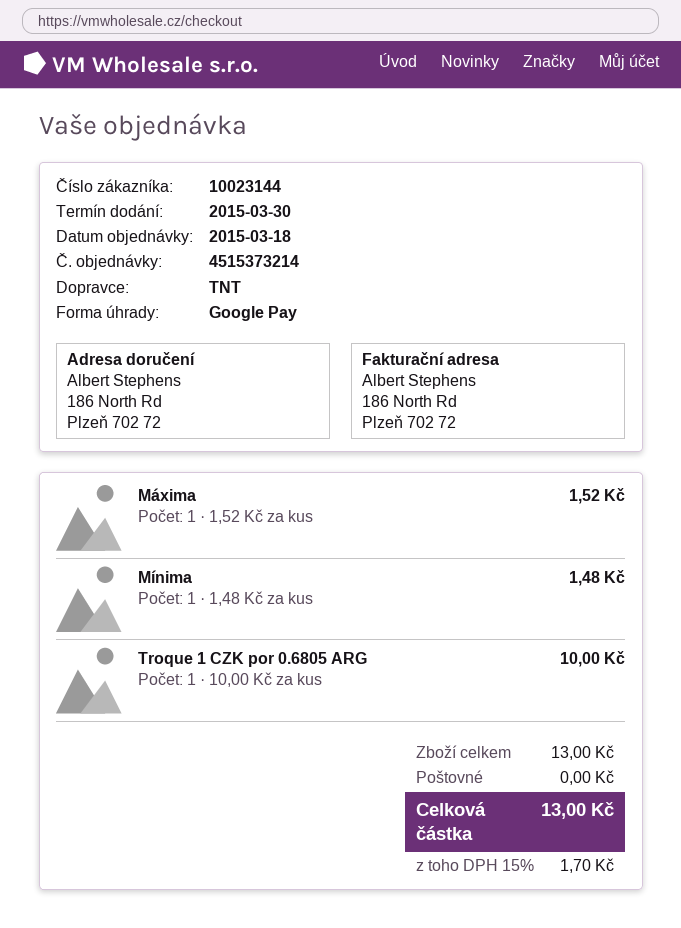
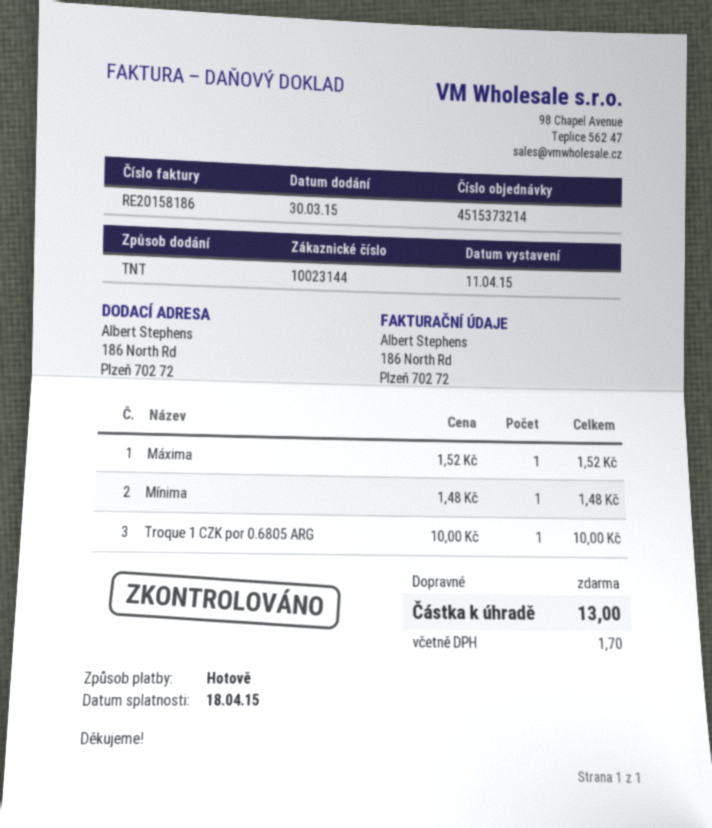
payment method: Google Pay -> cash

